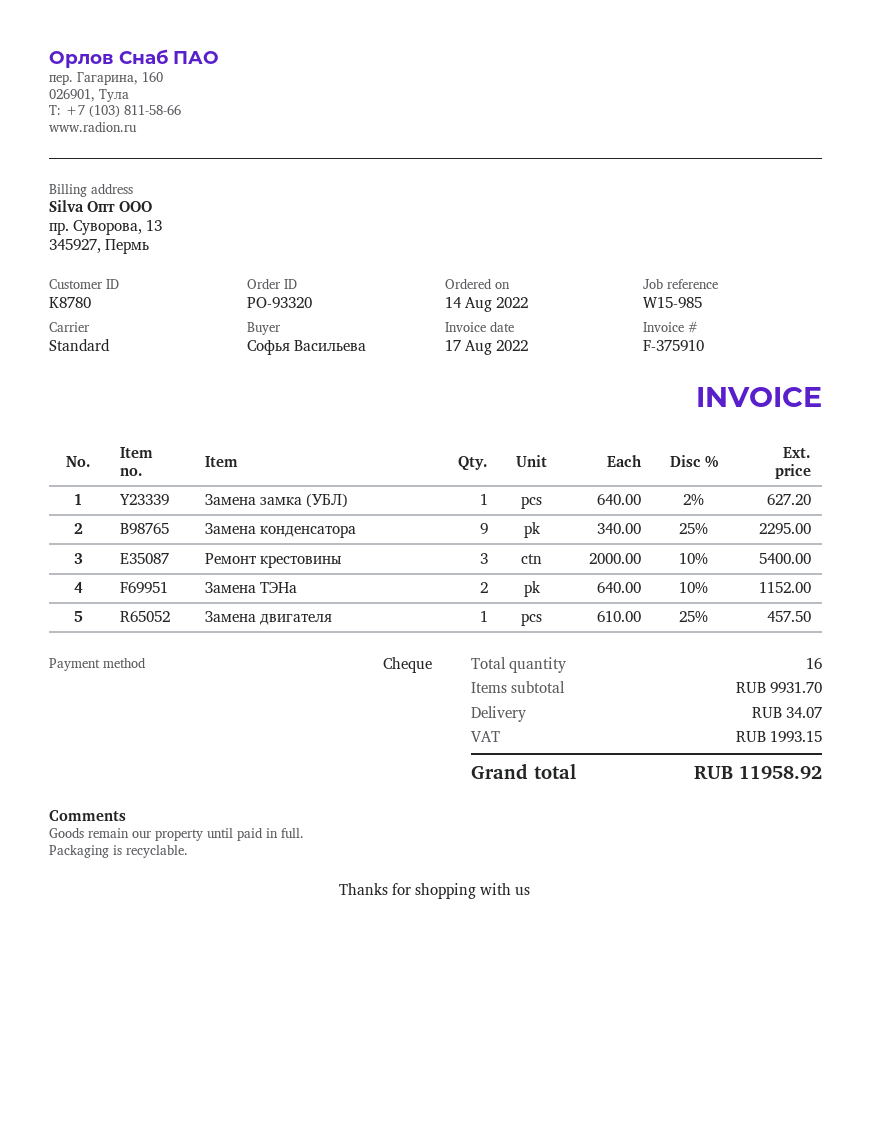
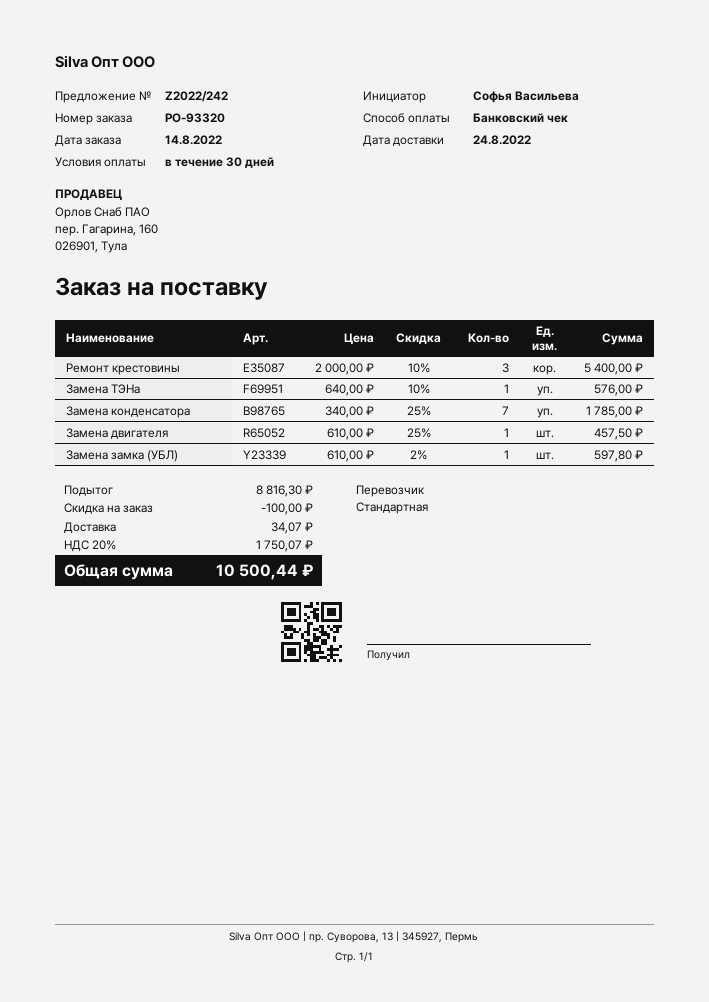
Замена замка (УБЛ): 1 x 640.00 - 2% = 627.20 -> 1 x 610.00 - 2% = 597.80
Замена конденсатора: 9 x 340.00 - 25% = 2295.00 -> 7 x 340.00 - 25% = 1785.00
Замена ТЭНа: 2 x 640.00 - 10% = 1152.00 -> 1 x 640.00 - 10% = 576.00
subtotal: 9931.70 -> 8816.30
discount: none -> 100.00
tax: 1993.15 -> 1750.07
total: 11958.92 -> 10500.44

